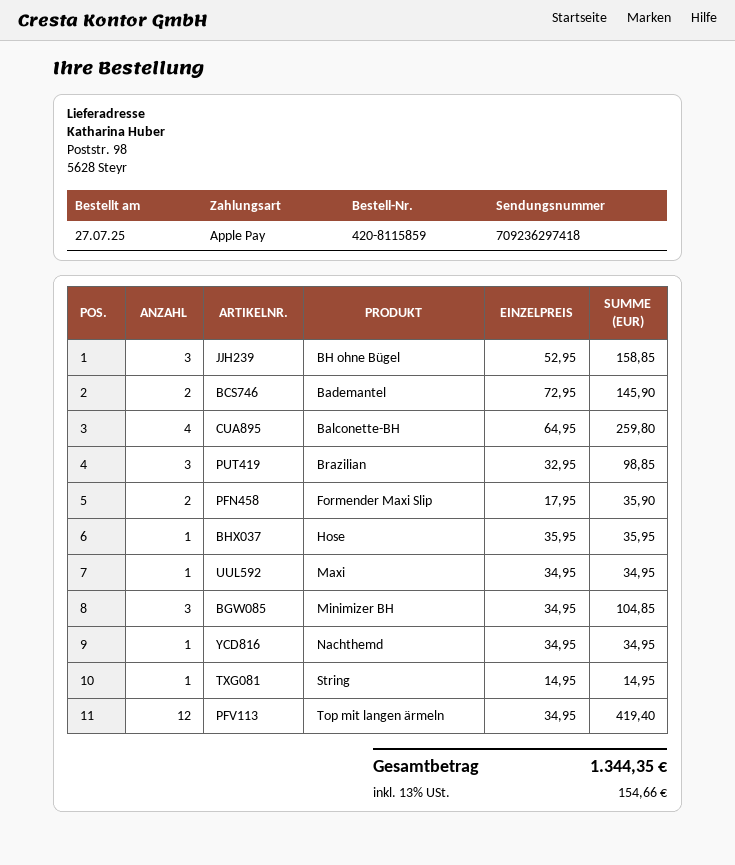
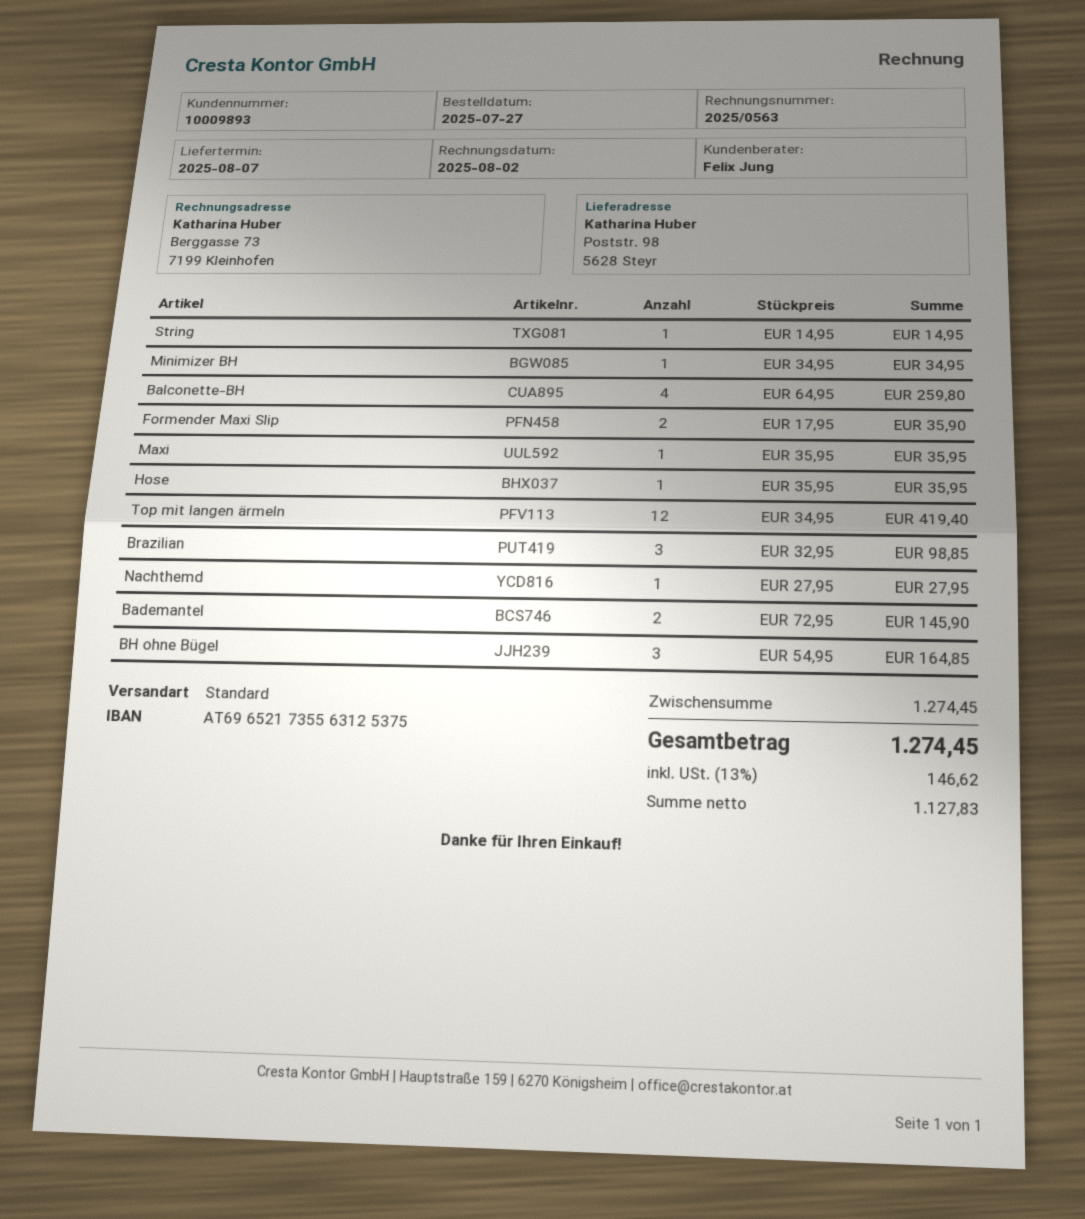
BH ohne Bügel: 3 x 52.95 = 158.85 -> 3 x 54.95 = 164.85
Maxi: 1 x 34.95 = 34.95 -> 1 x 35.95 = 35.95
Minimizer BH: 3 x 34.95 = 104.85 -> 1 x 34.95 = 34.95
Nachthemd: 1 x 34.95 = 34.95 -> 1 x 27.95 = 27.95
tax: 13% = 154.66 -> 13% = 146.62
total: 1344.35 -> 1274.45

